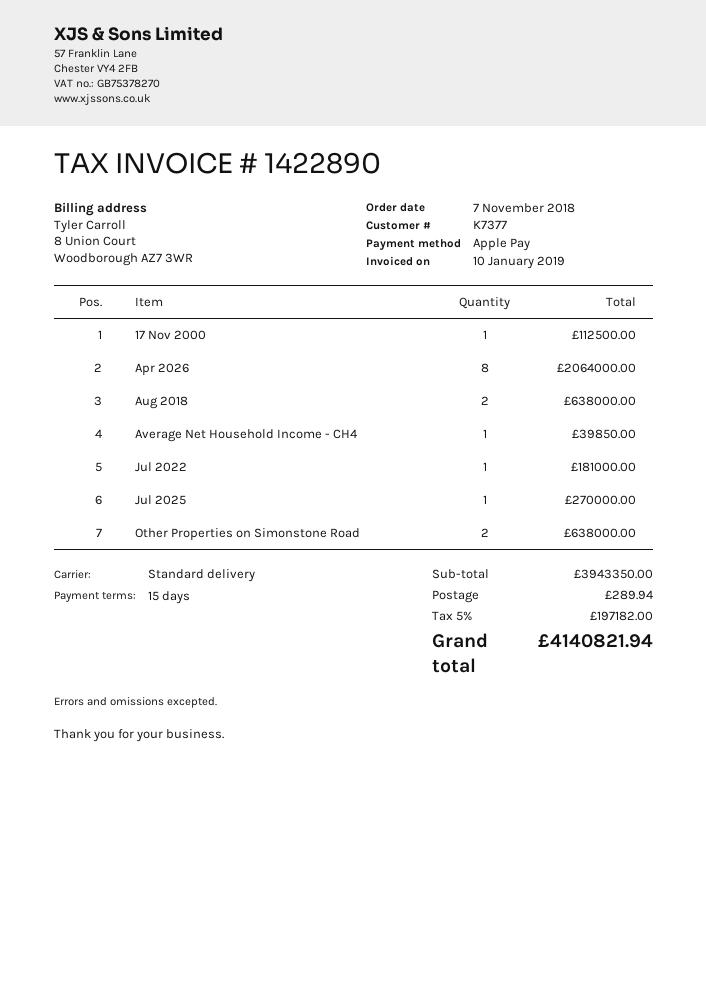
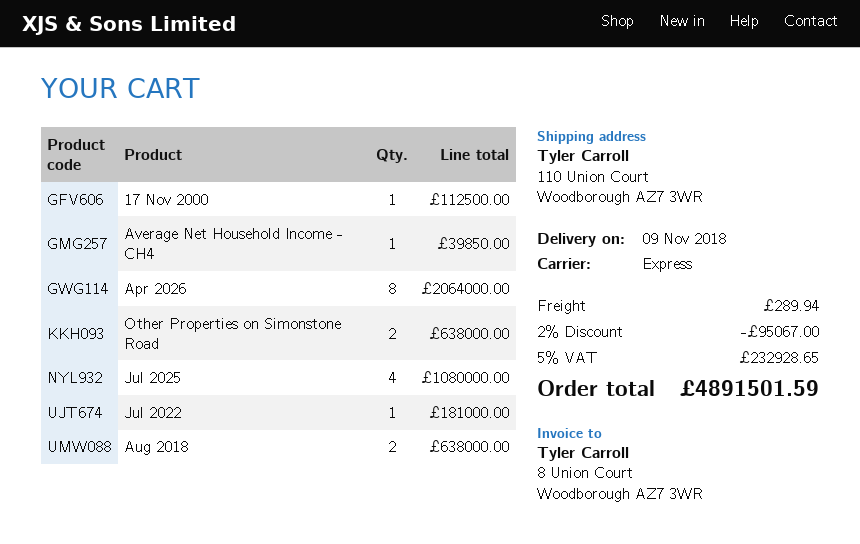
shipping method: standard -> express
Jul 2025: 1 for 270000.00 -> 4 for 1080000.00
discount: none -> 2% = 95067.00
tax: 5% = 197182.00 -> 5% = 232928.65
total: 4140821.94 -> 4891501.59

